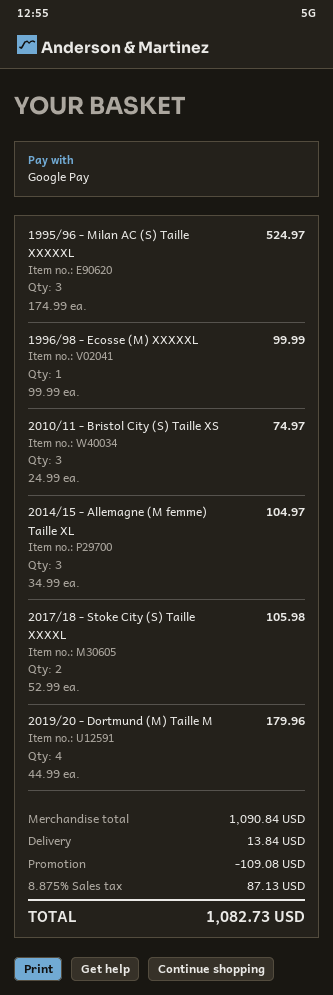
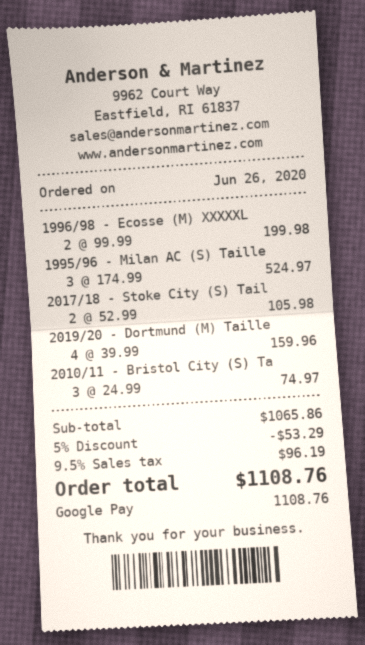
1996/98 - Ecosse (M) XXXXXL: 1 x 99.99 = 99.99 -> 2 x 99.99 = 199.98
2014/15 - Allemagne (M femme) Taille XL: 3 x 34.99 = 104.97 -> none
2019/20 - Dortmund (M) Taille M: 4 x 44.99 = 179.96 -> 4 x 39.99 = 159.96
subtotal: 1090.84 -> 1065.86
discount: 109.08 -> 53.29
shipping: 13.84 -> none
tax: 8.875% = 87.13 -> 9.5% = 96.19
total: 1082.73 -> 1108.76

